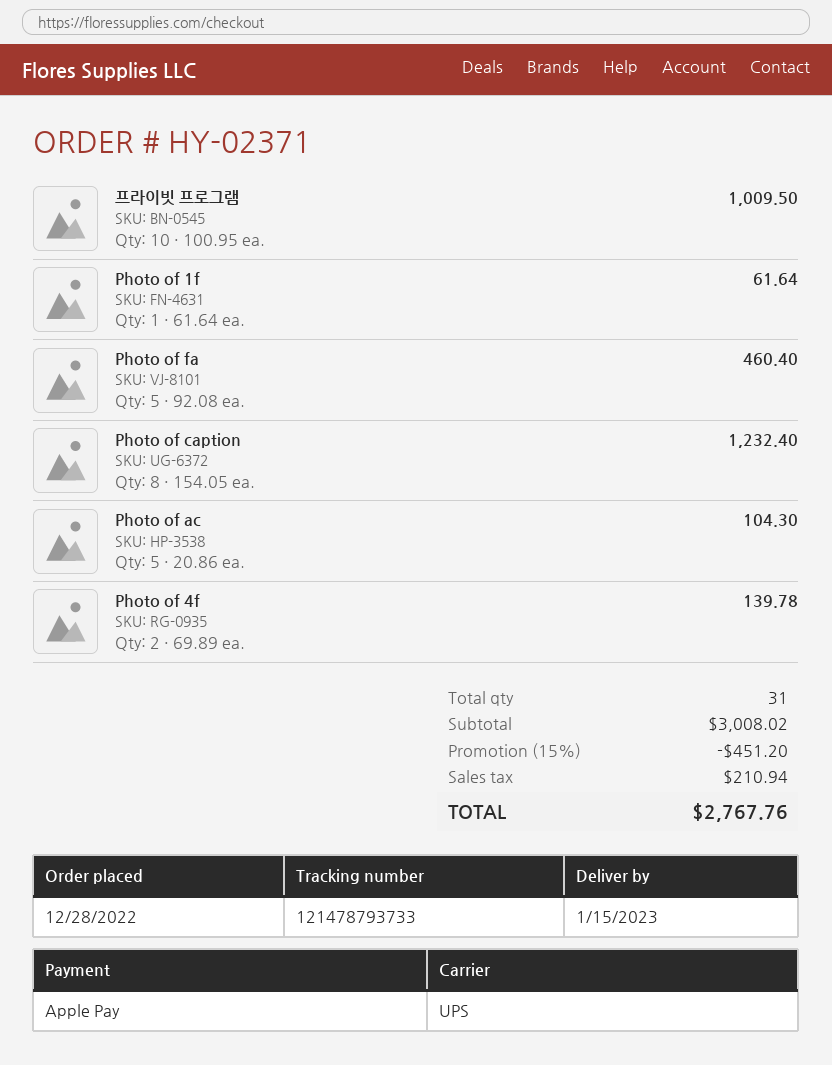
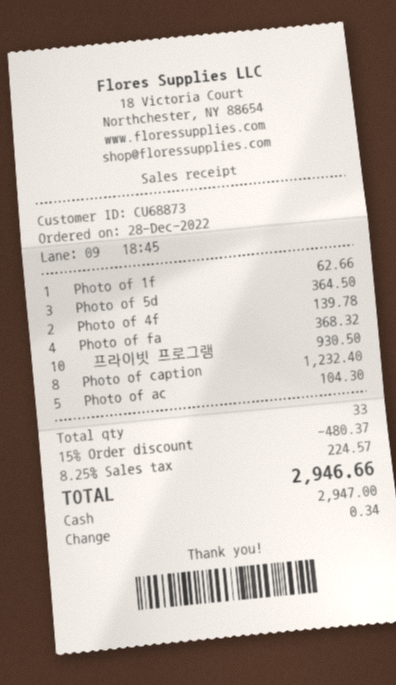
payment method: Apple Pay -> cash
프라이빗 프로그램: 10 for 1009.50 -> 10 for 930.50
Photo of 1f: 1 for 61.64 -> 1 for 62.66
Photo of fa: 5 for 460.40 -> 4 for 368.32
Photo of 5d: none -> 3 for 364.50
total quantity: 31 -> 33
discount: 15% = 451.20 -> 15% = 480.37
tax: 210.94 -> 224.57
total: 2767.76 -> 2946.66

